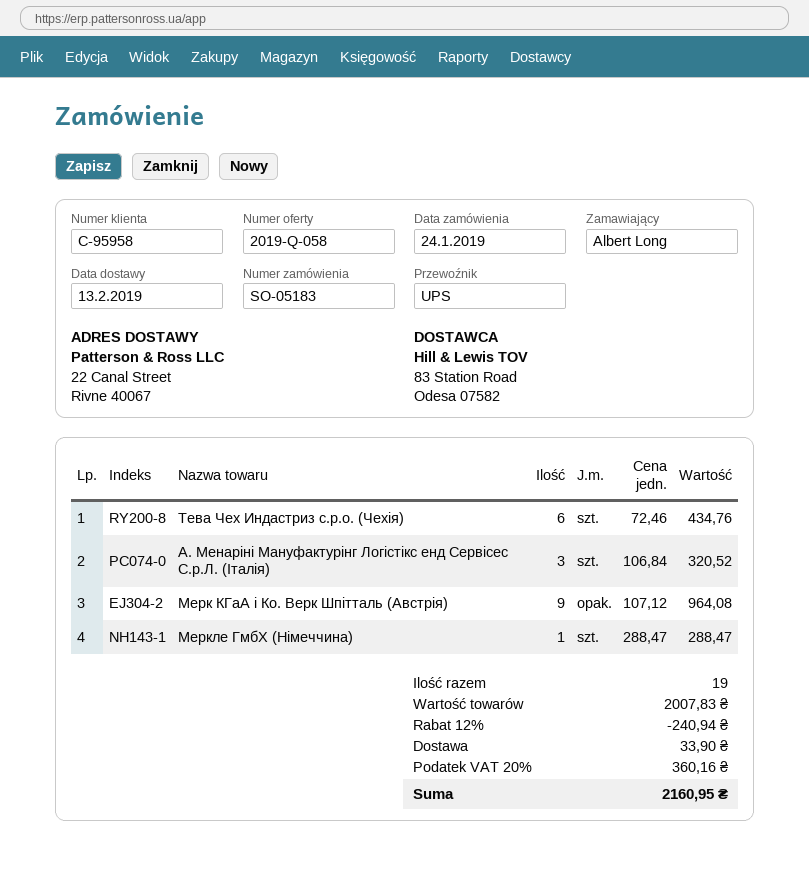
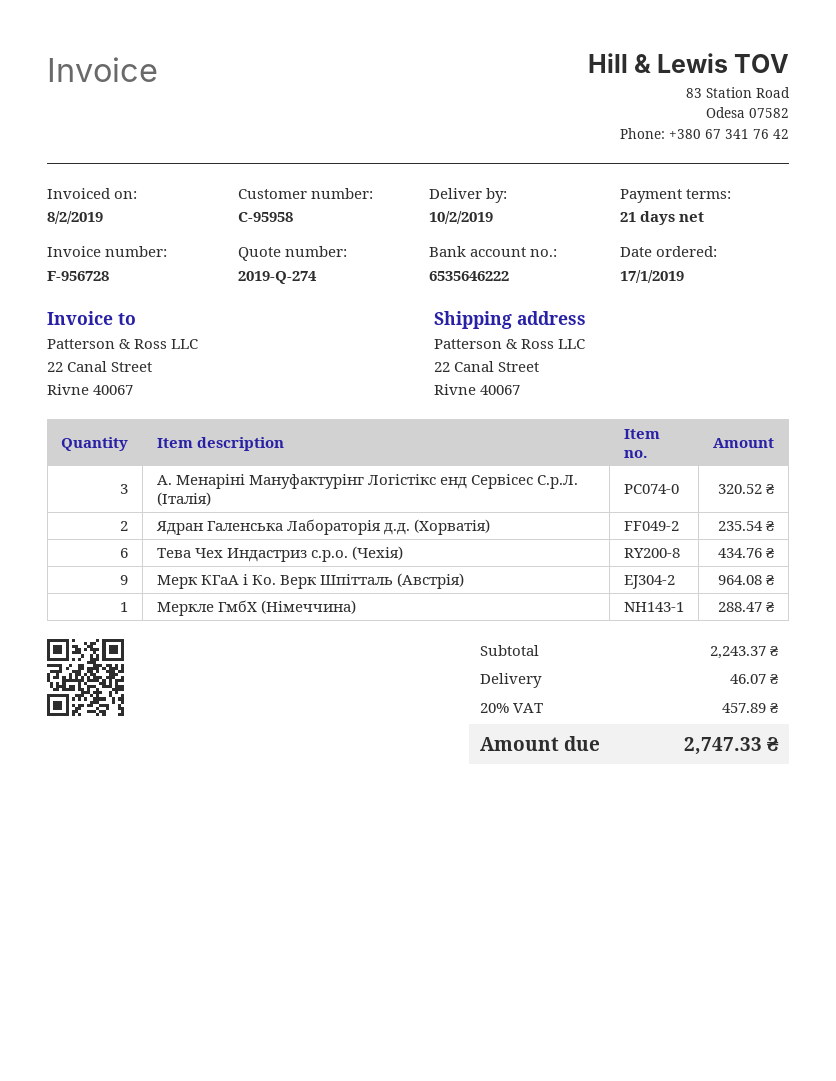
quote number: 2019-Q-058 -> 2019-Q-274
order date: 2019-01-24 -> 2019-01-17
delivery date: 2019-02-13 -> 2019-02-10
Ядран Галенська Лабораторія д.д. (Хорватія): none -> 2 for 235.54
subtotal: 2007.83 -> 2243.37
discount: 12% = 240.94 -> none
shipping: 33.90 -> 46.07
tax: 20% = 360.16 -> 20% = 457.89
total: 2160.95 -> 2747.33

